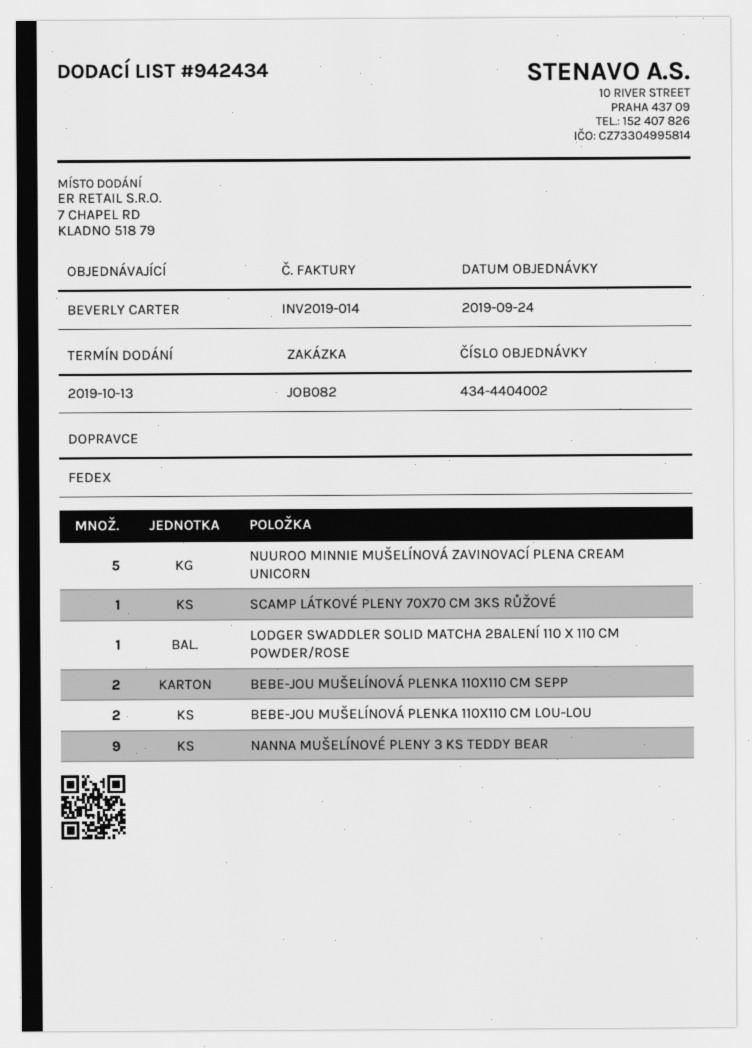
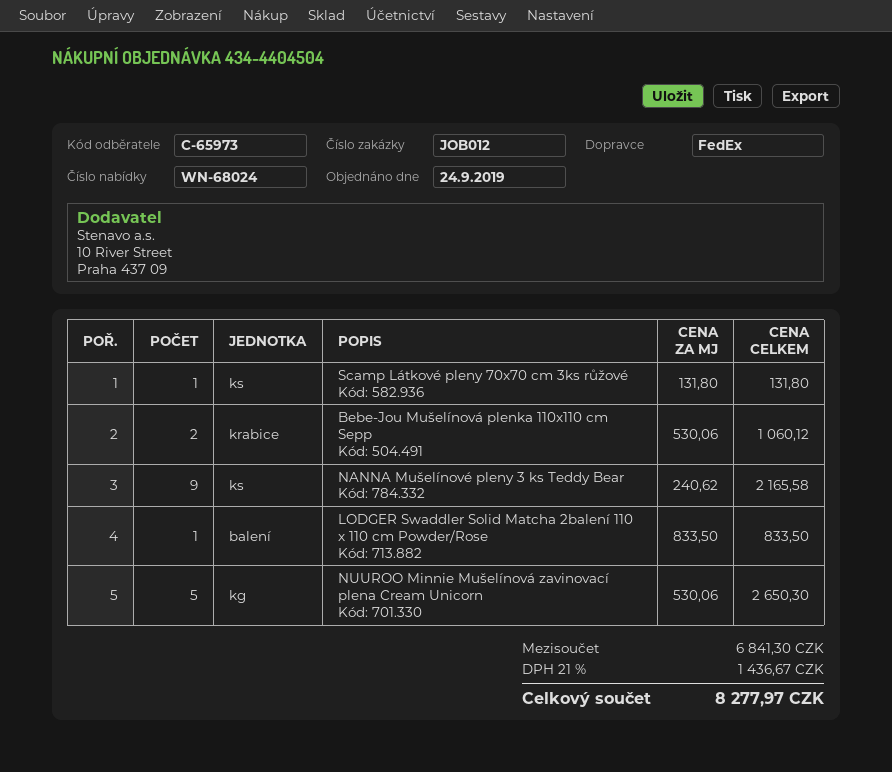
order number: 434-4404002 -> 434-4404504
reference: JOB082 -> JOB012
BEBE-JOU MUŠELÍNOVÁ PLENKA 110X110 CM LOU-LOU: 2 -> none

